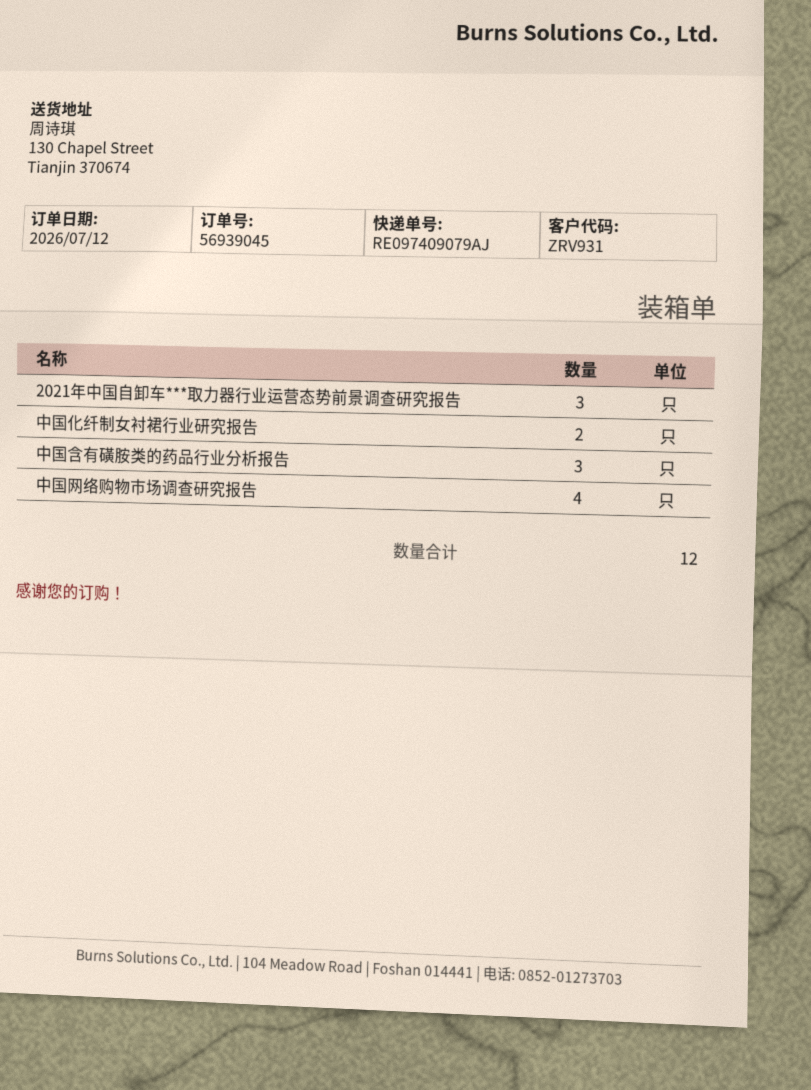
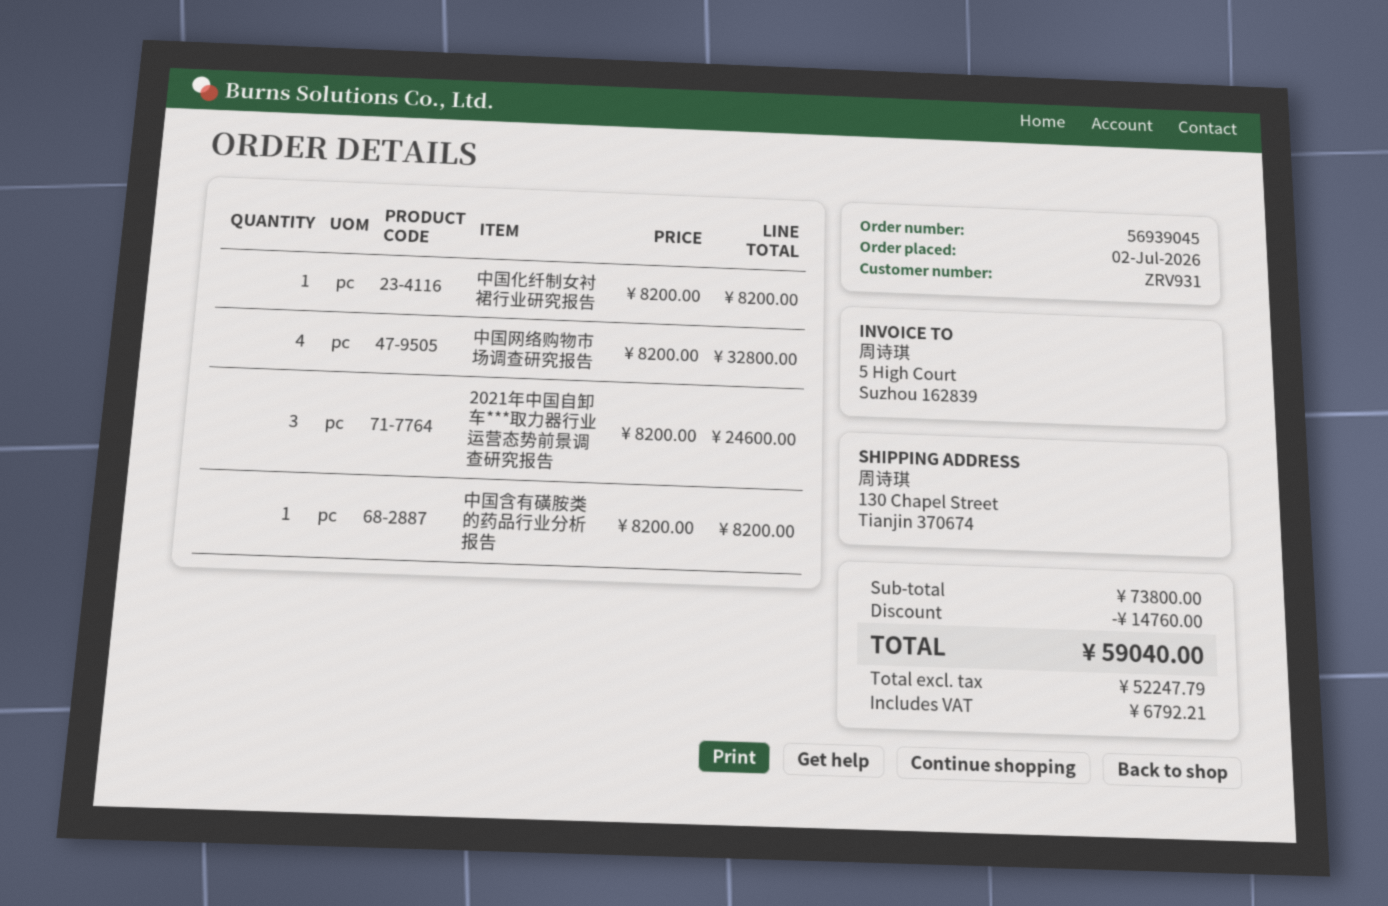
order date: 2026-07-12 -> 2026-07-02
中国化纤制女衬裙行业研究报告: 2 -> 1
中国含有磺胺类的药品行业分析报告: 3 -> 1

